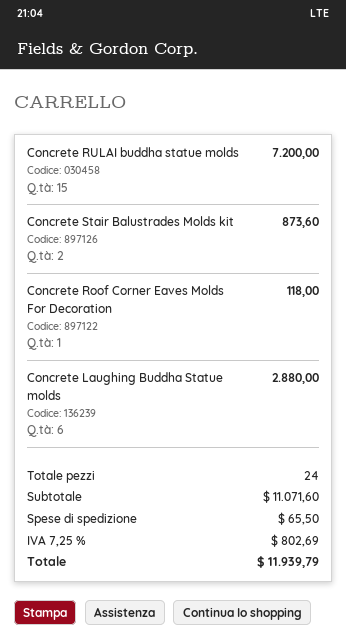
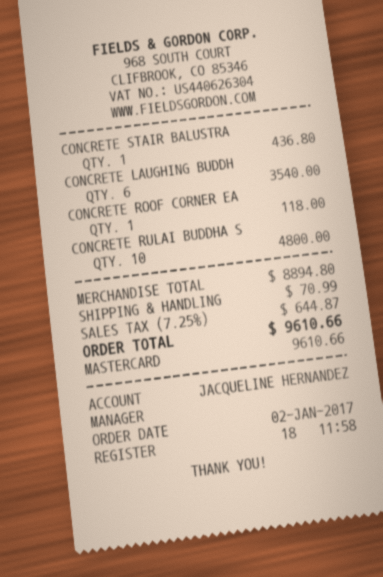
Concrete RULAI buddha statue molds: 15 for 7200.00 -> 10 for 4800.00
Concrete Stair Balustrades Molds kit: 2 for 873.60 -> 1 for 436.80
Concrete Laughing Buddha Statue molds: 6 for 2880.00 -> 6 for 3540.00
subtotal: 11071.60 -> 8894.80
shipping: 65.50 -> 70.99
tax: 7.25% = 802.69 -> 7.25% = 644.87
total: 11939.79 -> 9610.66

